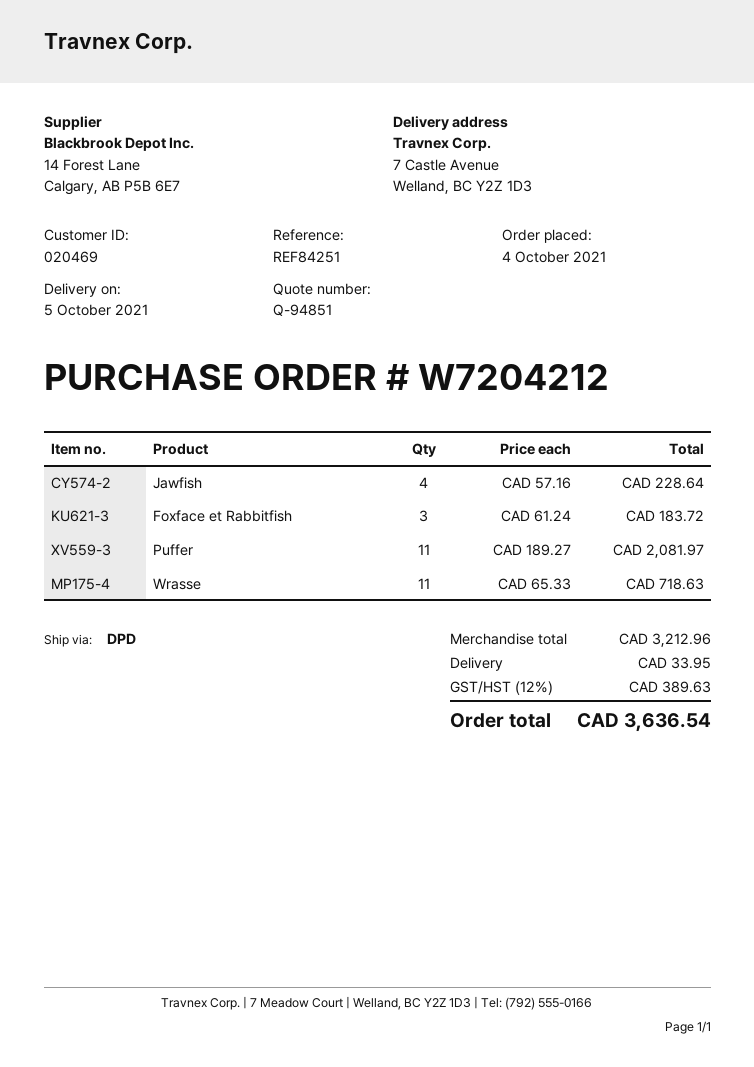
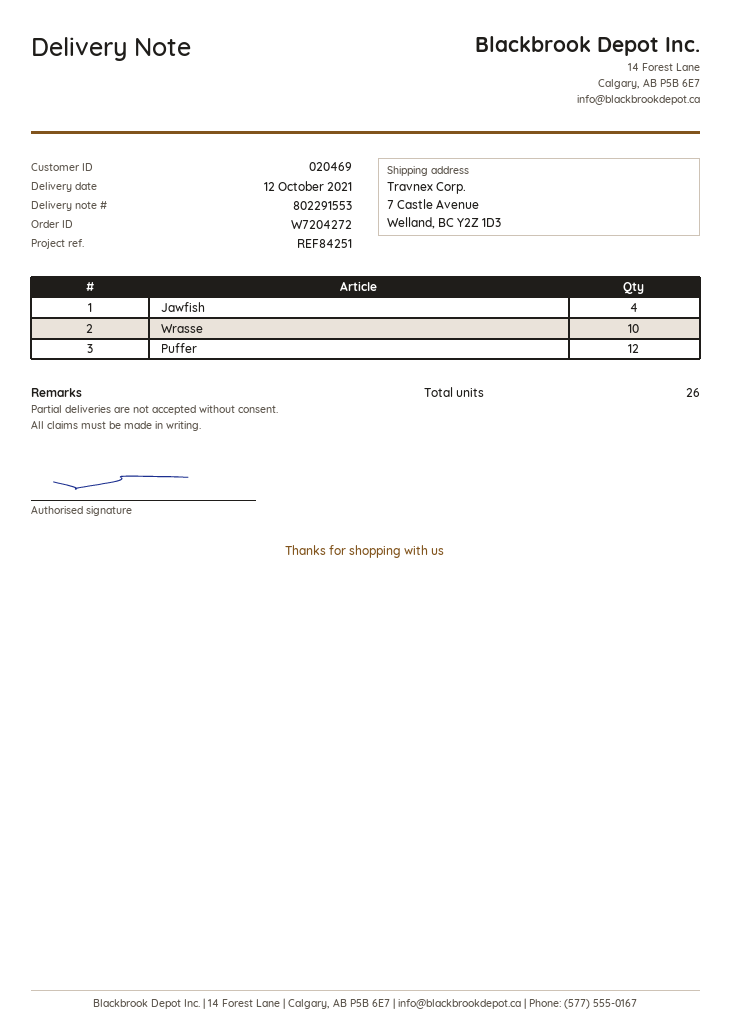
order number: W7204212 -> W7204272
delivery date: 2021-10-05 -> 2021-10-12
Foxface et Rabbitfish: 3 -> none
Puffer: 11 -> 12
Wrasse: 11 -> 10

